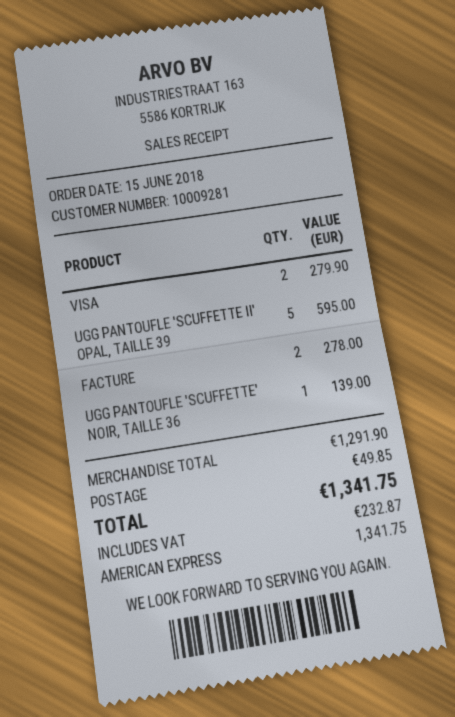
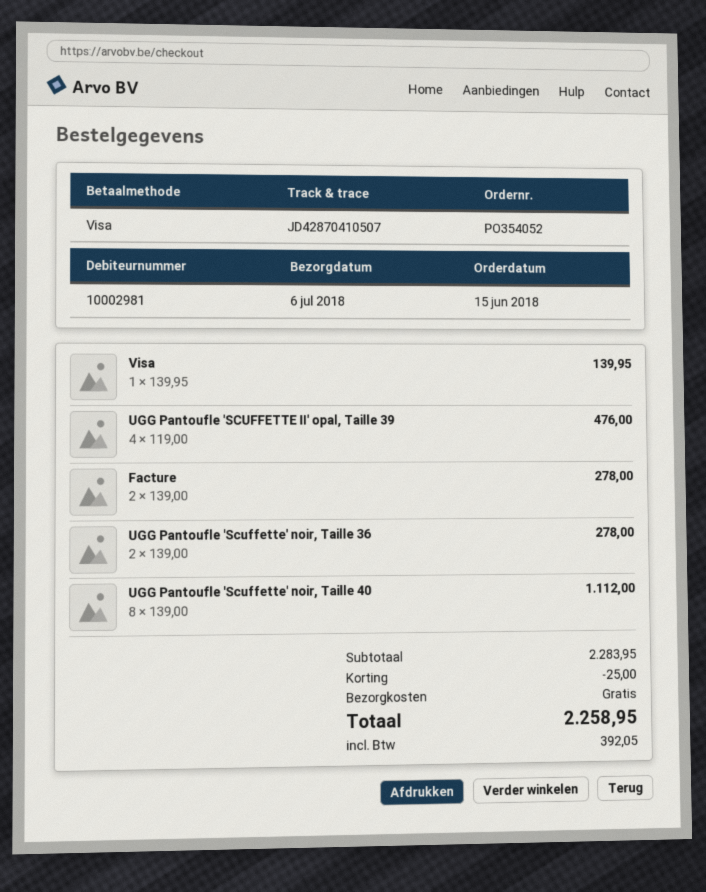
customer number: 10009281 -> 10002981
payment method: American Express -> Visa
VISA: 2 for 279.90 -> 1 for 139.95
UGG PANTOUFLE 'SCUFFETTE II' OPAL, TAILLE 39: 5 for 595.00 -> 4 for 476.00
UGG PANTOUFLE 'SCUFFETTE' NOIR, TAILLE 36: 1 for 139.00 -> 2 for 278.00
UGG Pantoufle 'Scuffette' noir, Taille 40: none -> 8 for 1112.00
subtotal: 1291.90 -> 2283.95
discount: none -> 25.00
shipping: 49.85 -> 0.00
tax: 232.87 -> 392.05
total: 1341.75 -> 2258.95

